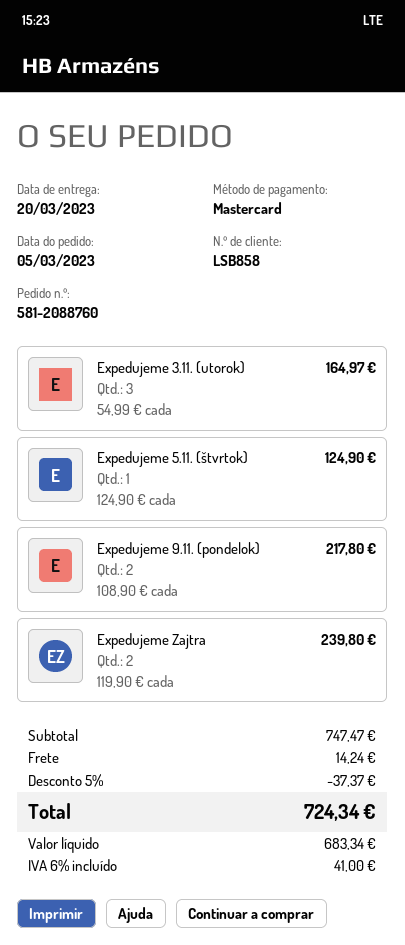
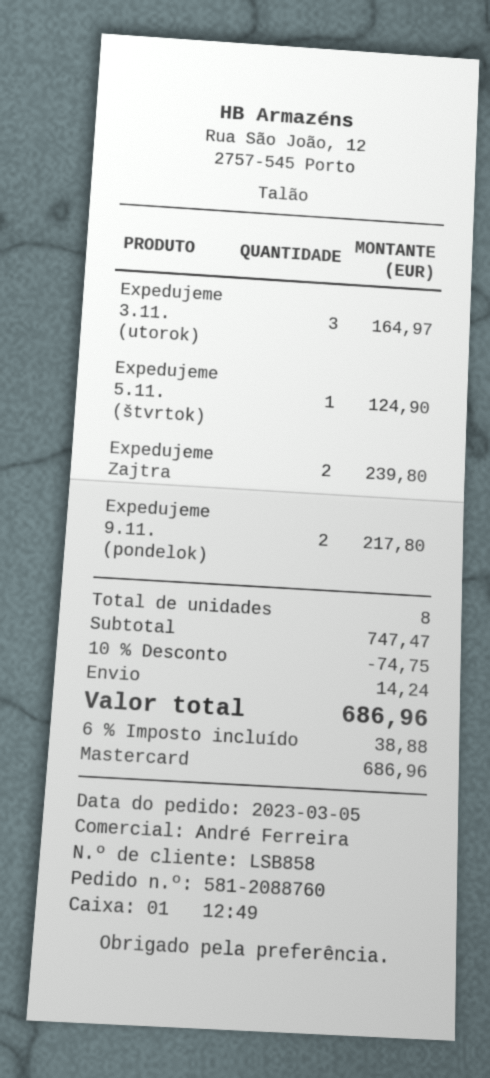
discount: 5% = 37.37 -> 10% = 74.75
tax: 6% = 41.00 -> 6% = 38.88
total: 724.34 -> 686.96

